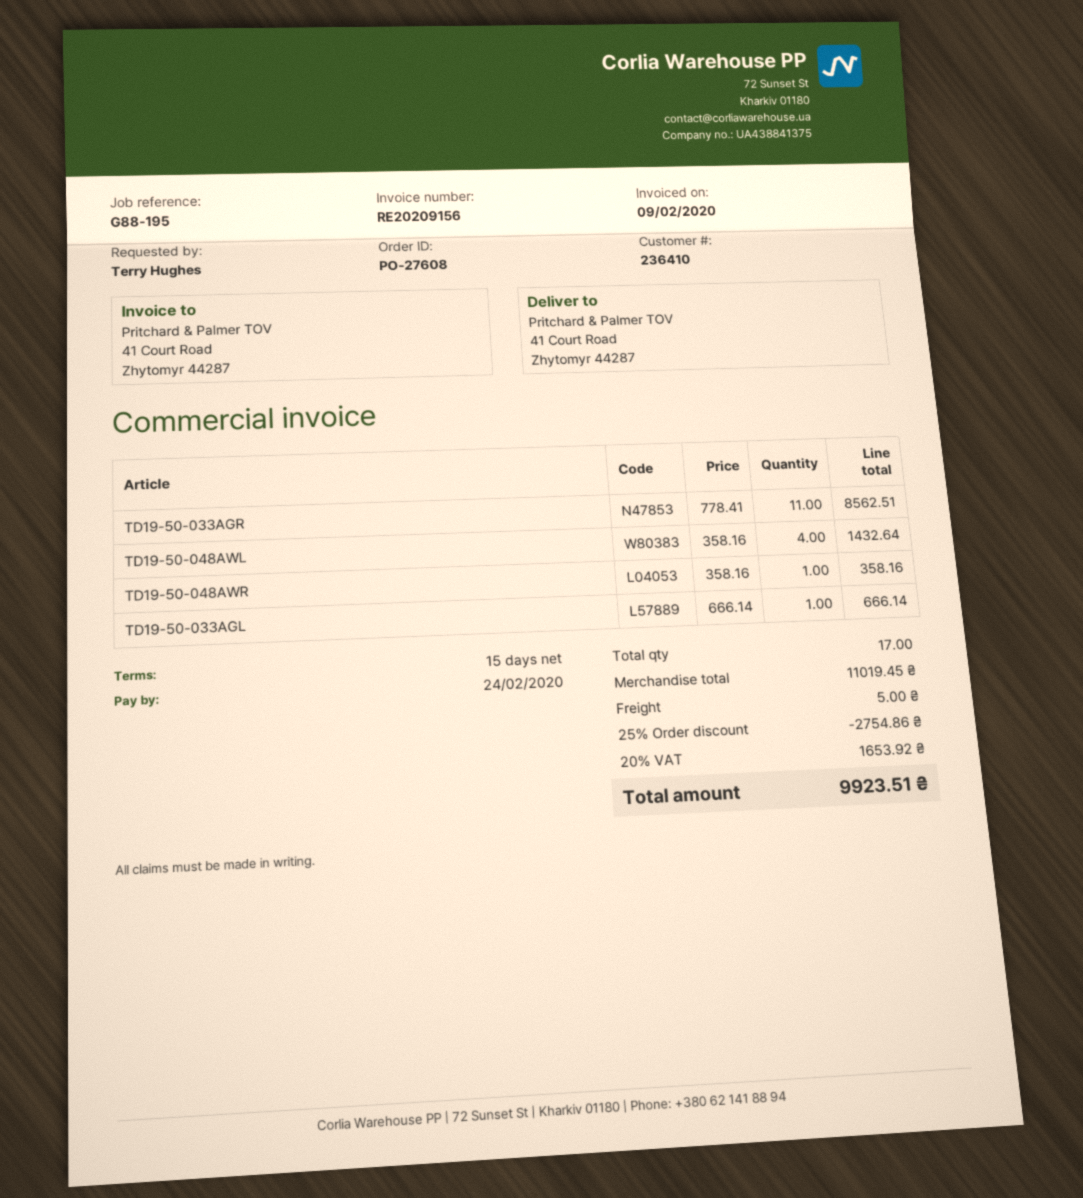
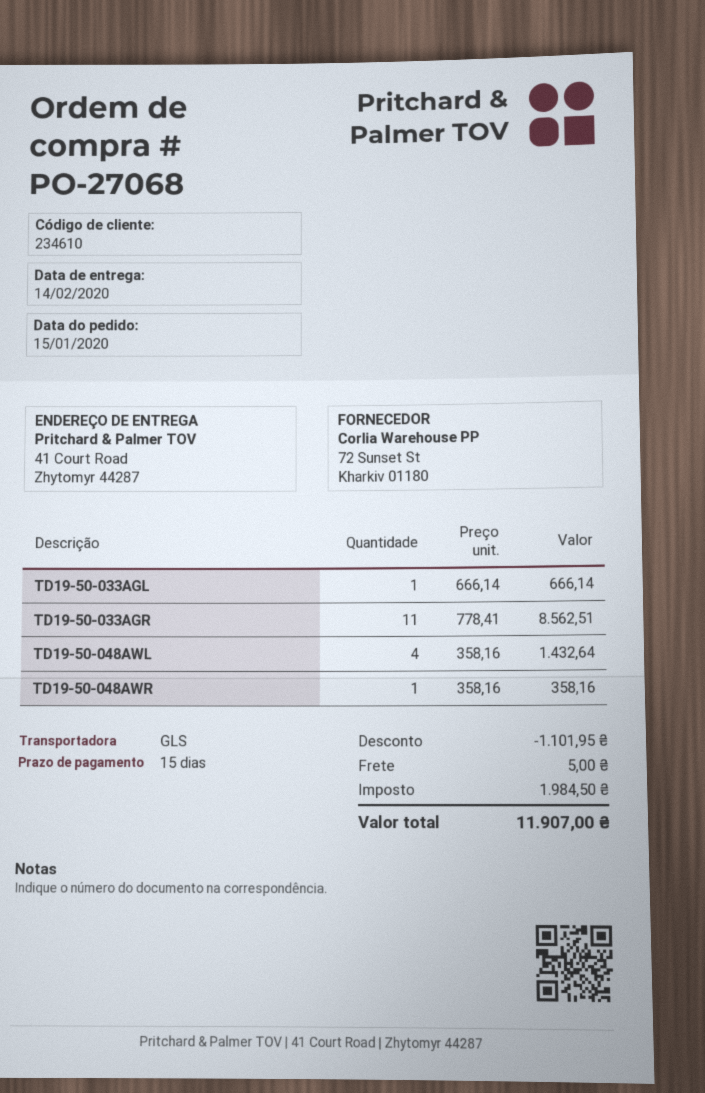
order number: PO-27608 -> PO-27068
customer number: 236410 -> 234610
discount: 2754.86 -> 1101.95
tax: 1653.92 -> 1984.50
total: 9923.51 -> 11907.00

